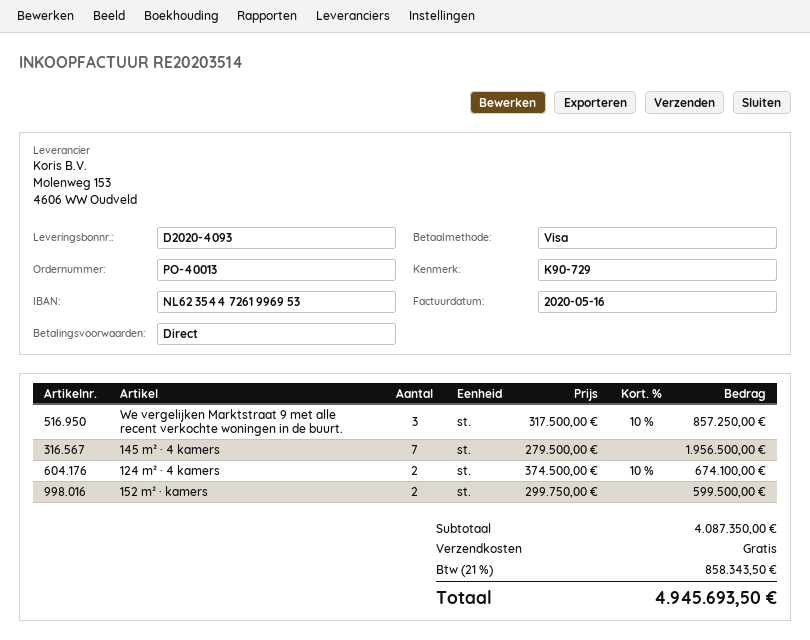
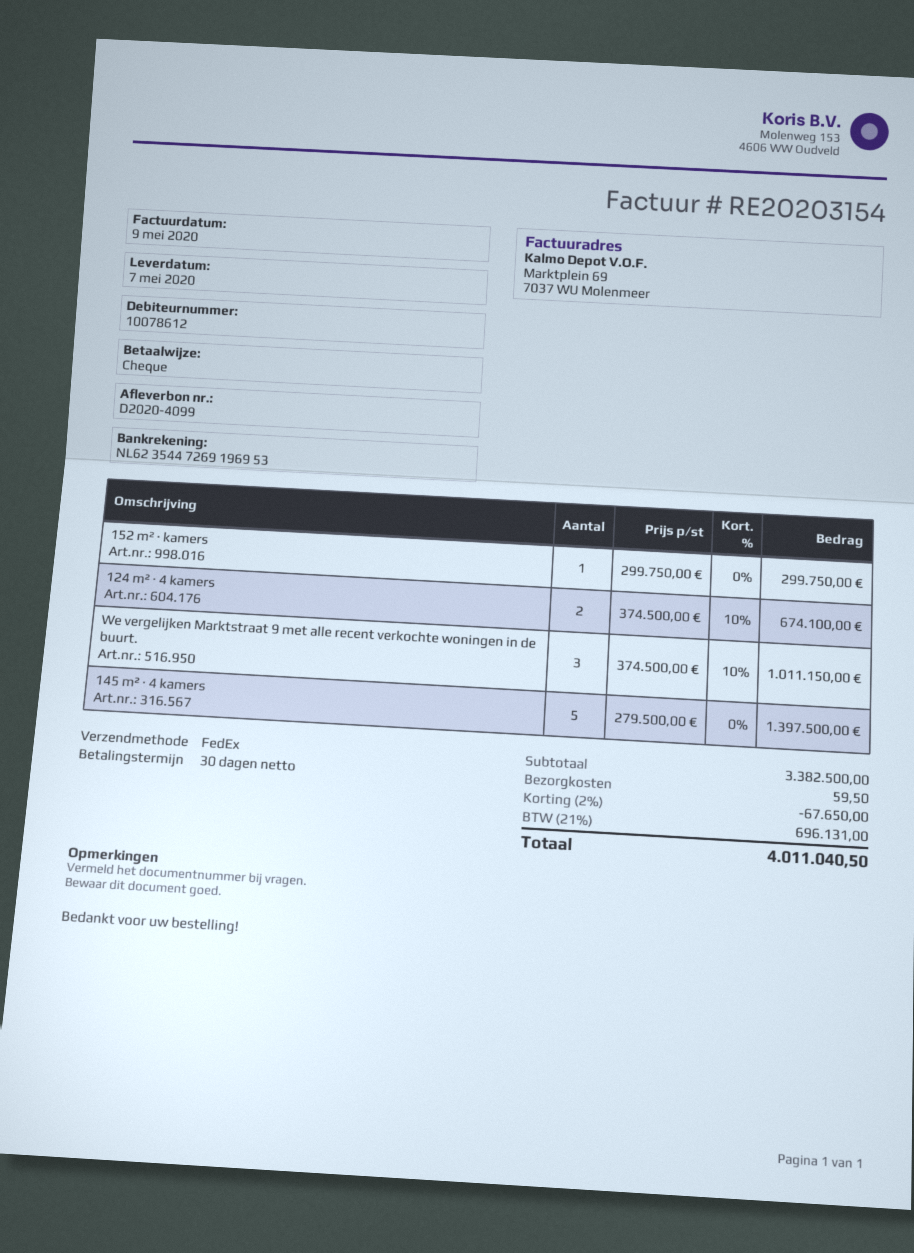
delivery note number: D2020-4093 -> D2020-4099
invoice number: RE20203514 -> RE20203154
invoice date: 2020-05-16 -> 2020-05-09
payment terms: on receipt -> 30 days
payment method: Visa -> cheque
bank account: NL6235447261996953 -> NL6235447269196953
We vergelijken Marktstraat 9 met alle recent verkochte woningen in de buurt.: 3 x 317500.00 - 10% = 857250.00 -> 3 x 374500.00 - 10% = 1011150.00
145 m² · 4 kamers: 7 x 279500.00 = 1956500.00 -> 5 x 279500.00 = 1397500.00
152 m² · kamers: 2 x 299750.00 = 599500.00 -> 1 x 299750.00 = 299750.00
subtotal: 4087350.00 -> 3382500.00
discount: none -> 2% = 67650.00
shipping: 0.00 -> 59.50
tax: 21% = 858343.50 -> 21% = 696131.00
total: 4945693.50 -> 4011040.50

